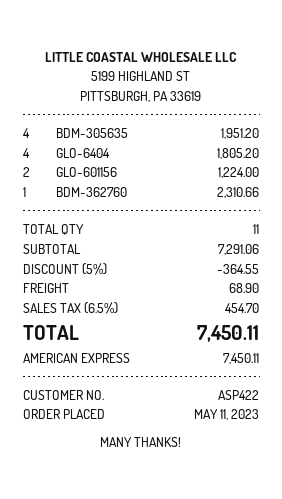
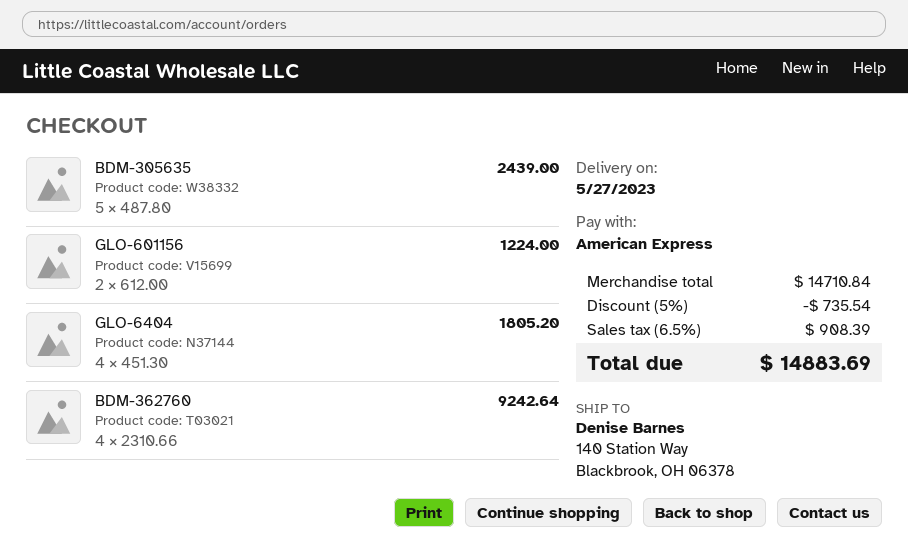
BDM-305635: 4 for 1951.20 -> 5 for 2439.00
BDM-362760: 1 for 2310.66 -> 4 for 9242.64
subtotal: 7291.06 -> 14710.84
discount: 5% = 364.55 -> 5% = 735.54
shipping: 68.90 -> none
tax: 6.5% = 454.70 -> 6.5% = 908.39
total: 7450.11 -> 14883.69

